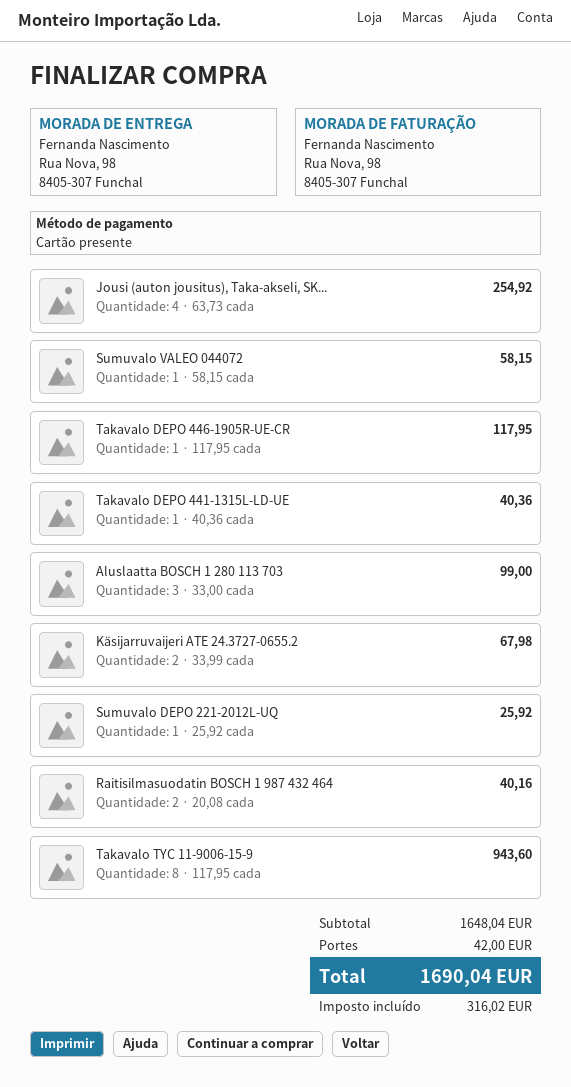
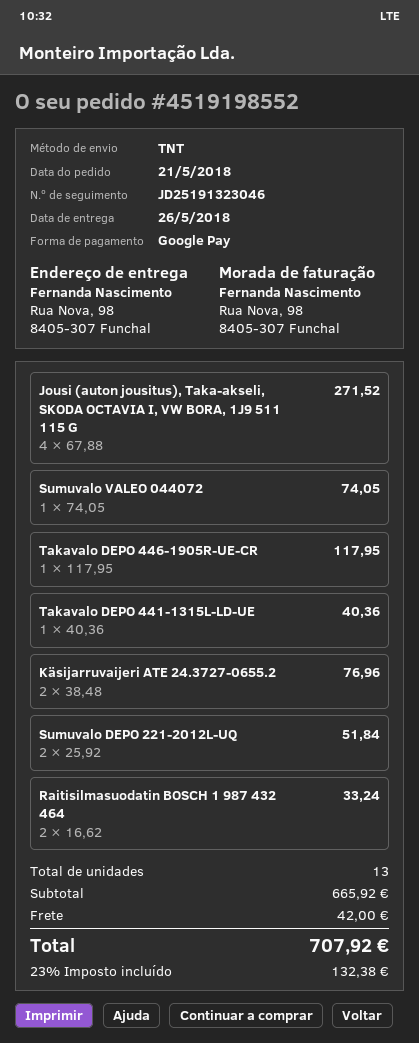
payment method: gift card -> Google Pay
Jousi (auton jousitus), Taka-akseli, SK...: 4 x 63.73 = 254.92 -> 4 x 67.88 = 271.52
Sumuvalo VALEO 044072: 1 x 58.15 = 58.15 -> 1 x 74.05 = 74.05
Aluslaatta BOSCH 1 280 113 703: 3 x 33.00 = 99.00 -> none
Käsijarruvaijeri ATE 24.3727-0655.2: 2 x 33.99 = 67.98 -> 2 x 38.48 = 76.96
Sumuvalo DEPO 221-2012L-UQ: 1 x 25.92 = 25.92 -> 2 x 25.92 = 51.84
Raitisilmasuodatin BOSCH 1 987 432 464: 2 x 20.08 = 40.16 -> 2 x 16.62 = 33.24
Takavalo TYC 11-9006-15-9: 8 x 117.95 = 943.60 -> none
subtotal: 1648.04 -> 665.92
tax: 316.02 -> 132.38
total: 1690.04 -> 707.92

